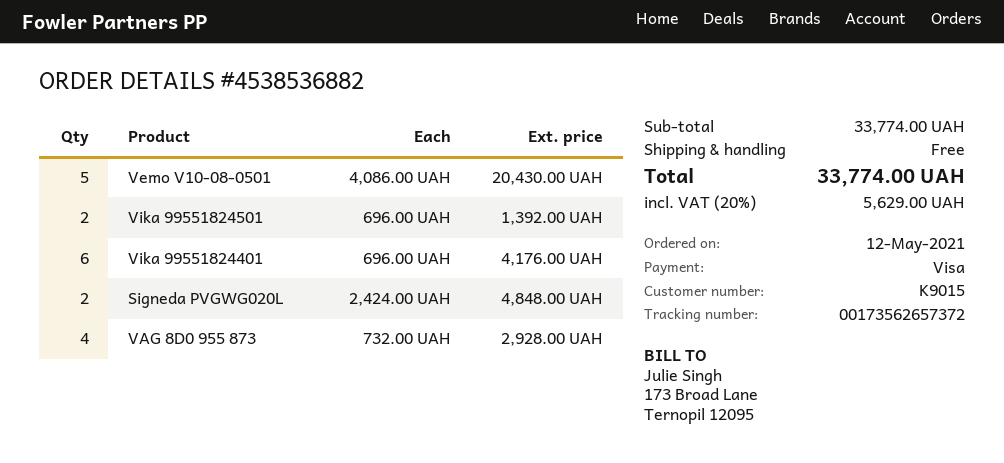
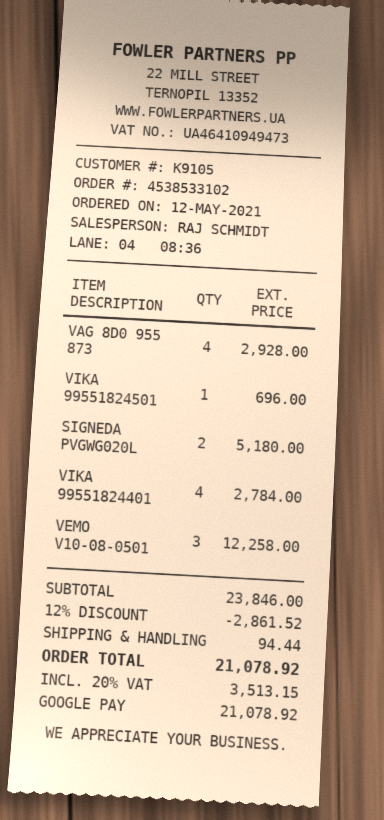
order number: 4538536882 -> 4538533102
customer number: K9015 -> K9105
payment method: Visa -> Google Pay
Vemo V10-08-0501: 5 for 20430.00 -> 3 for 12258.00
Vika 99551824501: 2 for 1392.00 -> 1 for 696.00
Vika 99551824401: 6 for 4176.00 -> 4 for 2784.00
Signeda PVGWG020L: 2 for 4848.00 -> 2 for 5180.00
subtotal: 33774.00 -> 23846.00
discount: none -> 12% = 2861.52
shipping: 0.00 -> 94.44
tax: 20% = 5629.00 -> 20% = 3513.15
total: 33774.00 -> 21078.92

